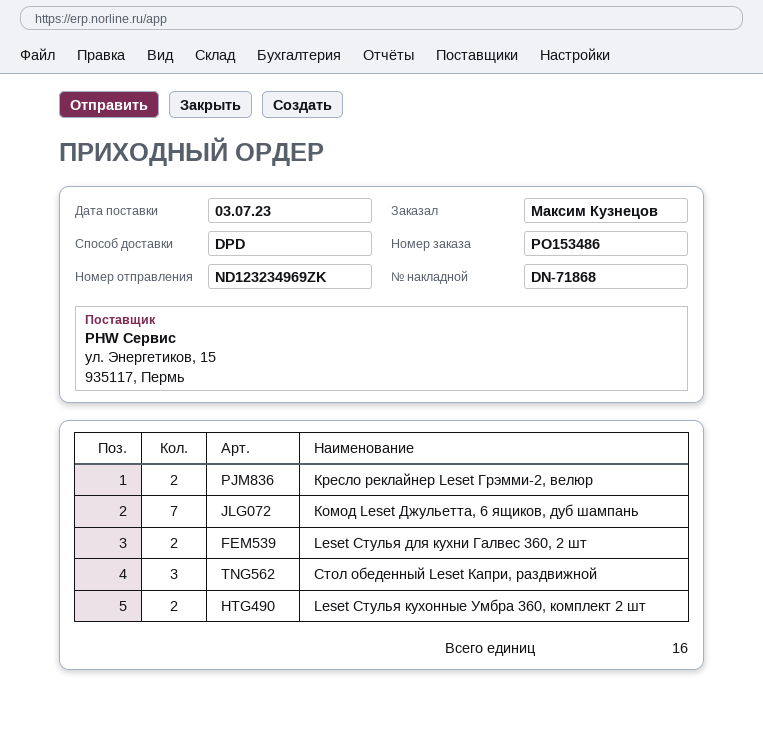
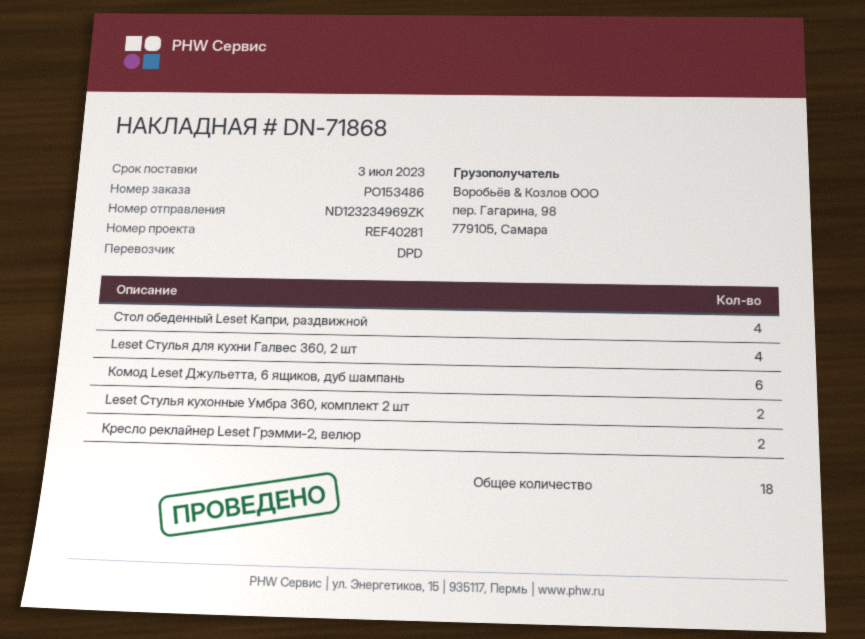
Комод Leset Джульетта, 6 ящиков, дуб шампань: 7 -> 6
Leset Стулья для кухни Галвес 360, 2 шт: 2 -> 4
Стол обеденный Leset Капри, раздвижной: 3 -> 4
total quantity: 16 -> 18

